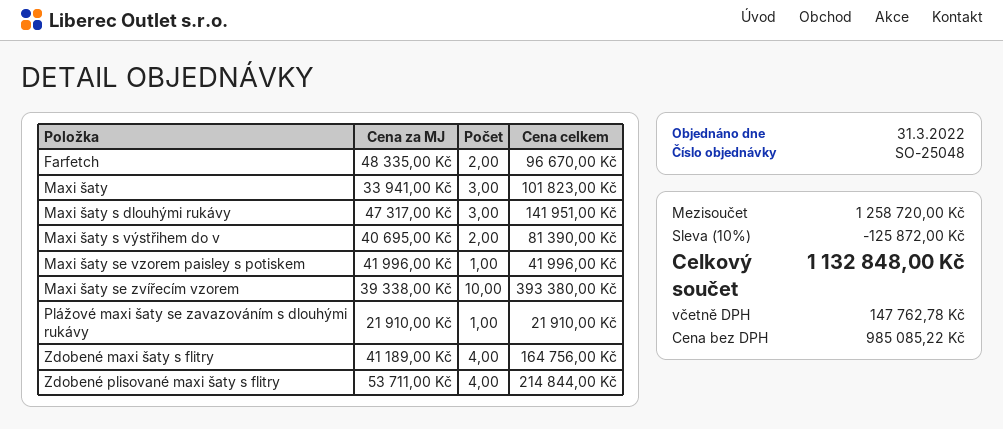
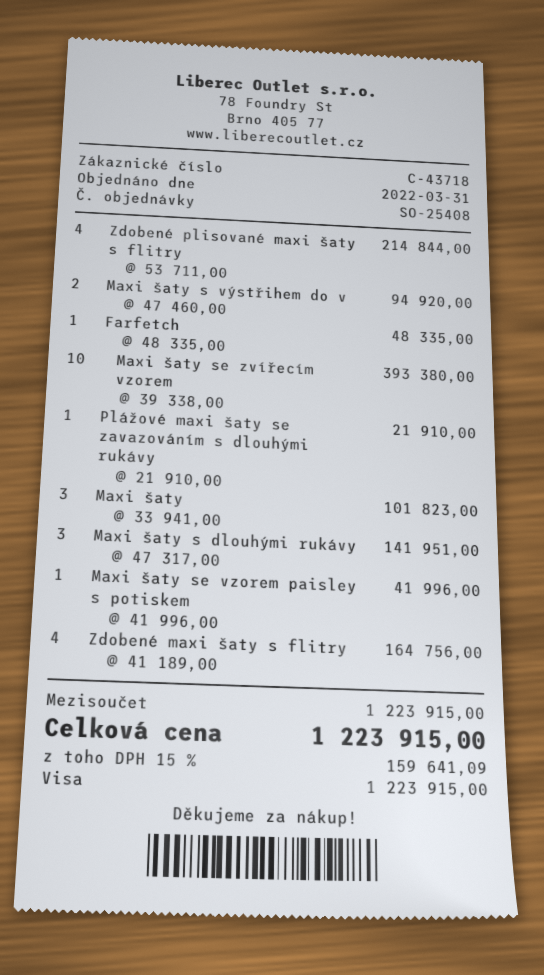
order number: SO-25048 -> SO-25408
Farfetch: 2 x 48335.00 = 96670.00 -> 1 x 48335.00 = 48335.00
Maxi šaty s výstřihem do v: 2 x 40695.00 = 81390.00 -> 2 x 47460.00 = 94920.00
subtotal: 1258720.00 -> 1223915.00
discount: 10% = 125872.00 -> none
tax: 147762.78 -> 159641.09
total: 1132848.00 -> 1223915.00

